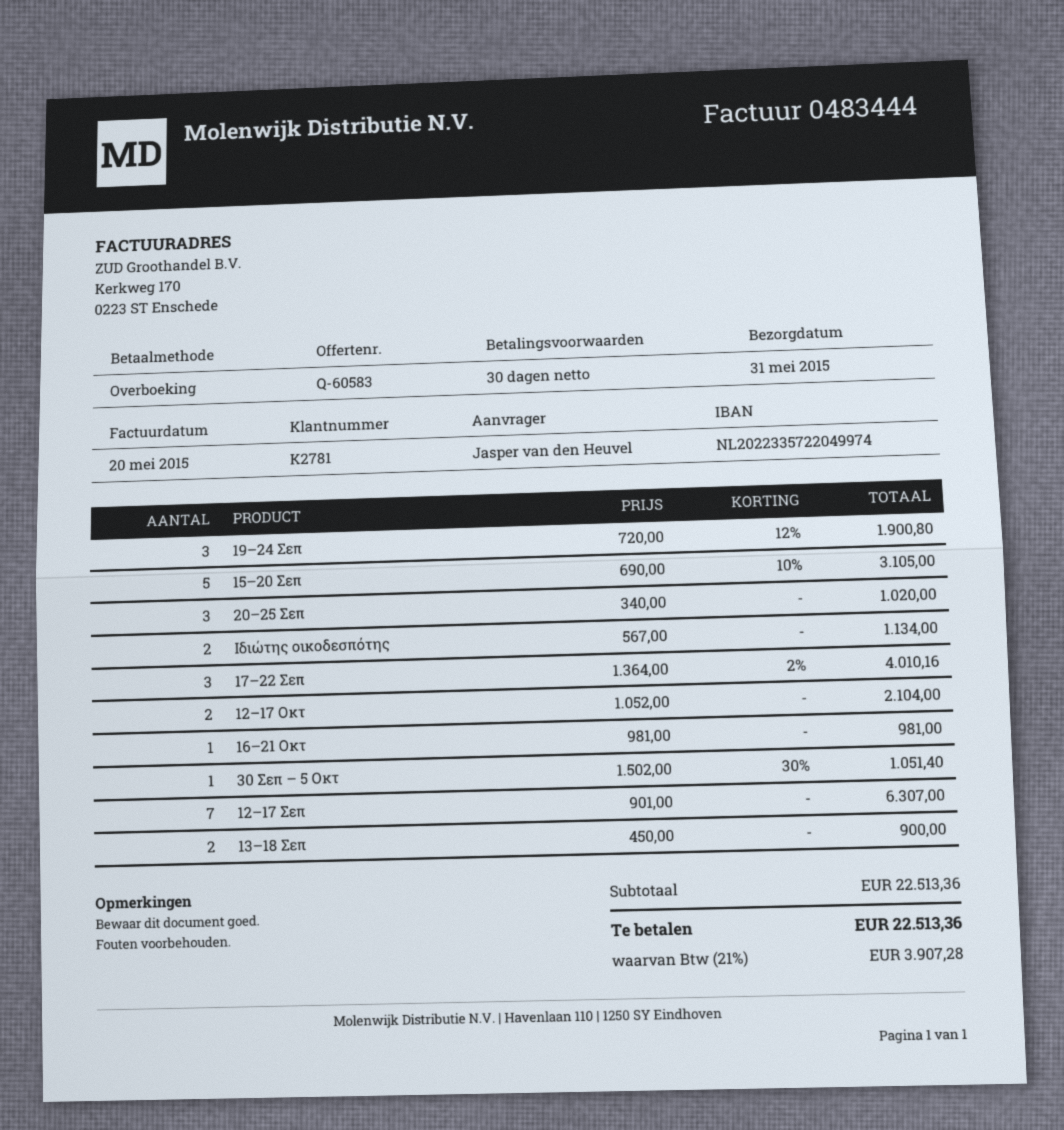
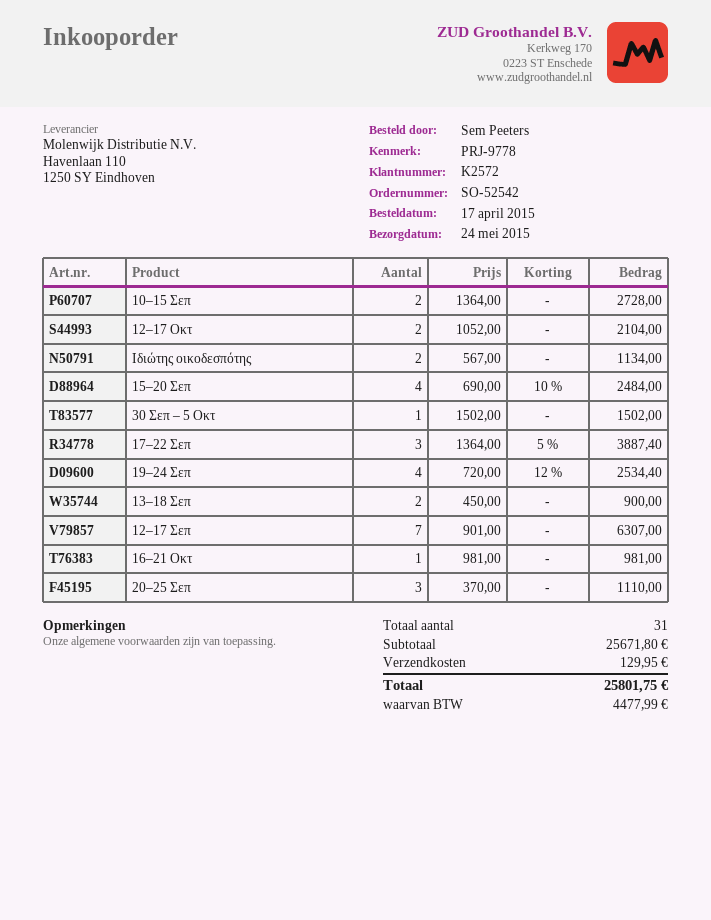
delivery date: 2015-05-31 -> 2015-05-24
customer number: K2781 -> K2572
ordered by: Jasper van den Heuvel -> Sem Peeters
19–24 Σεπ: 3 x 720.00 - 12% = 1900.80 -> 4 x 720.00 - 12% = 2534.40
15–20 Σεπ: 5 x 690.00 - 10% = 3105.00 -> 4 x 690.00 - 10% = 2484.00
20–25 Σεπ: 3 x 340.00 = 1020.00 -> 3 x 370.00 = 1110.00
17–22 Σεπ: 3 x 1364.00 - 2% = 4010.16 -> 3 x 1364.00 - 5% = 3887.40
30 Σεπ – 5 Οκτ: 1 x 1502.00 - 30% = 1051.40 -> 1 x 1502.00 = 1502.00
10–15 Σεπ: none -> 2 x 1364.00 = 2728.00
subtotal: 22513.36 -> 25671.80
shipping: none -> 129.95
tax: 3907.28 -> 4477.99
total: 22513.36 -> 25801.75

